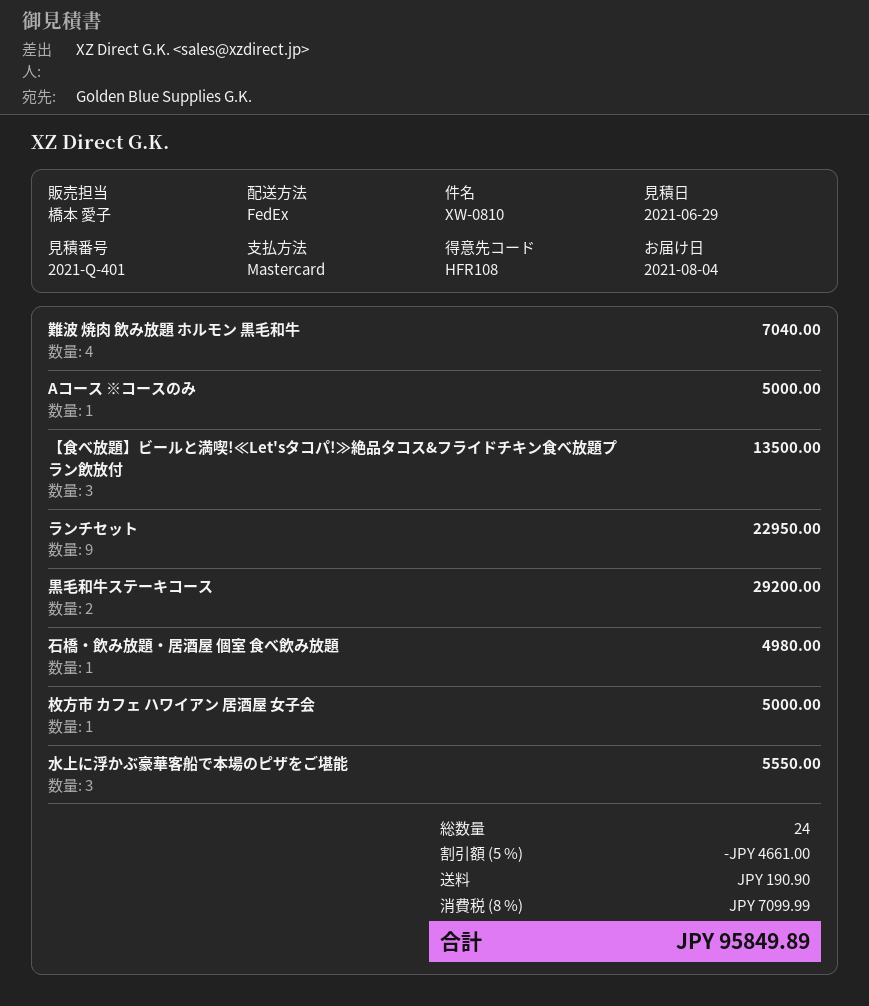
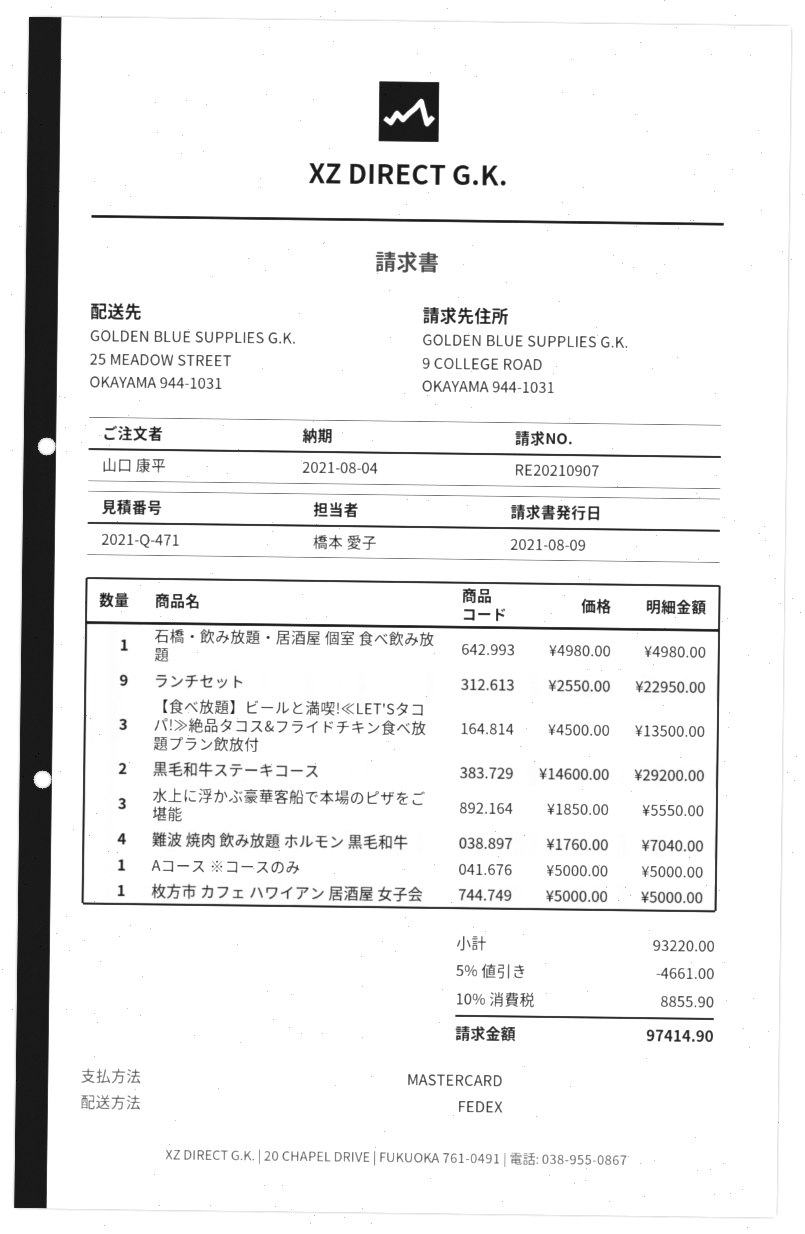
quote number: 2021-Q-401 -> 2021-Q-471
shipping: 190.90 -> none
tax: 8% = 7099.99 -> 10% = 8855.90
total: 95849.89 -> 97414.90

